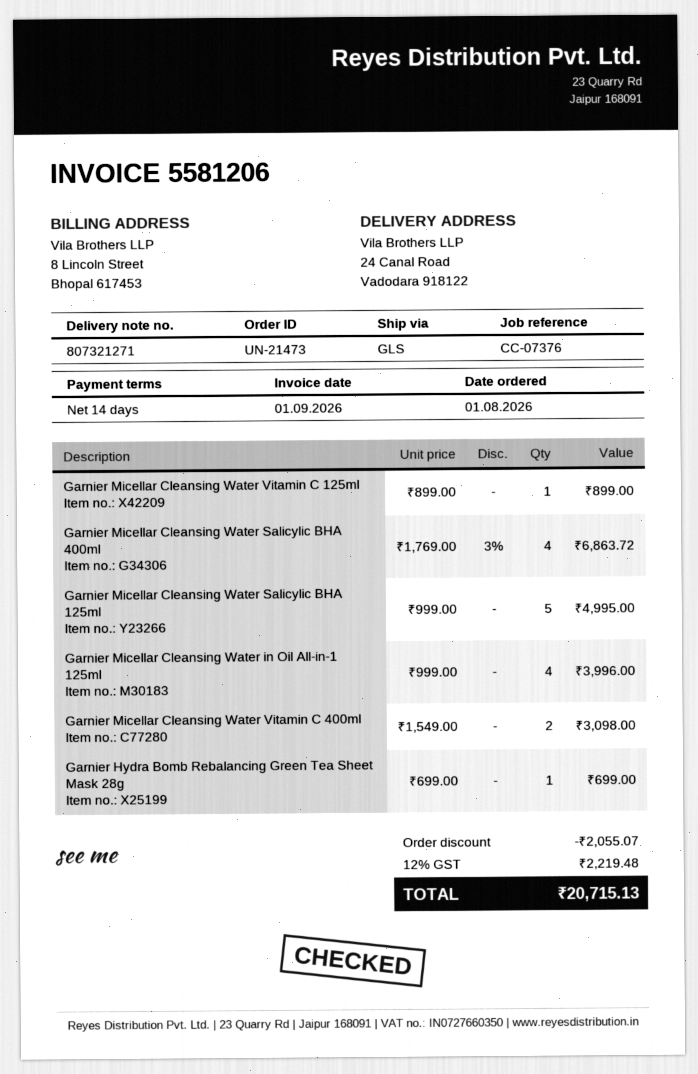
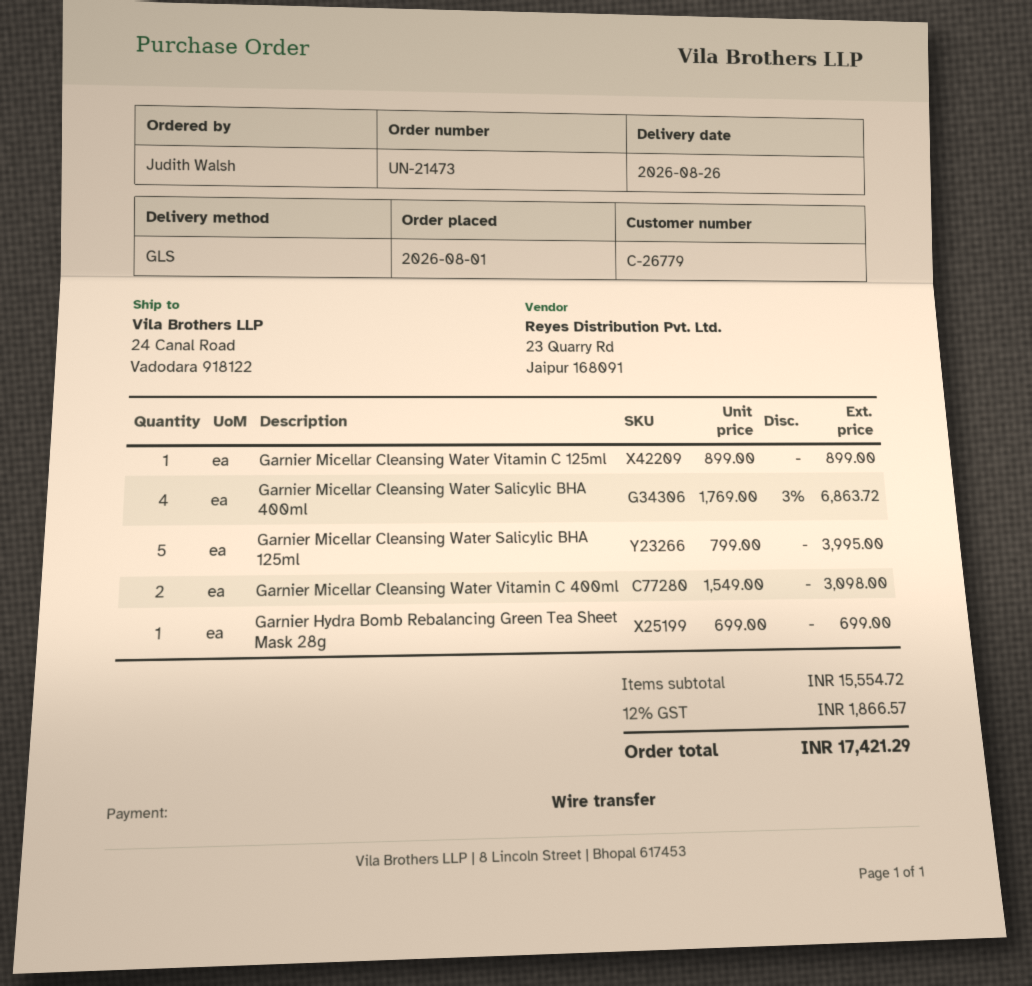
Garnier Micellar Cleansing Water Salicylic BHA 125ml: 5 x 999.00 = 4995.00 -> 5 x 799.00 = 3995.00
Garnier Micellar Cleansing Water in Oil All-in-1 125ml: 4 x 999.00 = 3996.00 -> none
discount: 2055.07 -> none
tax: 12% = 2219.48 -> 12% = 1866.57
total: 20715.13 -> 17421.29

